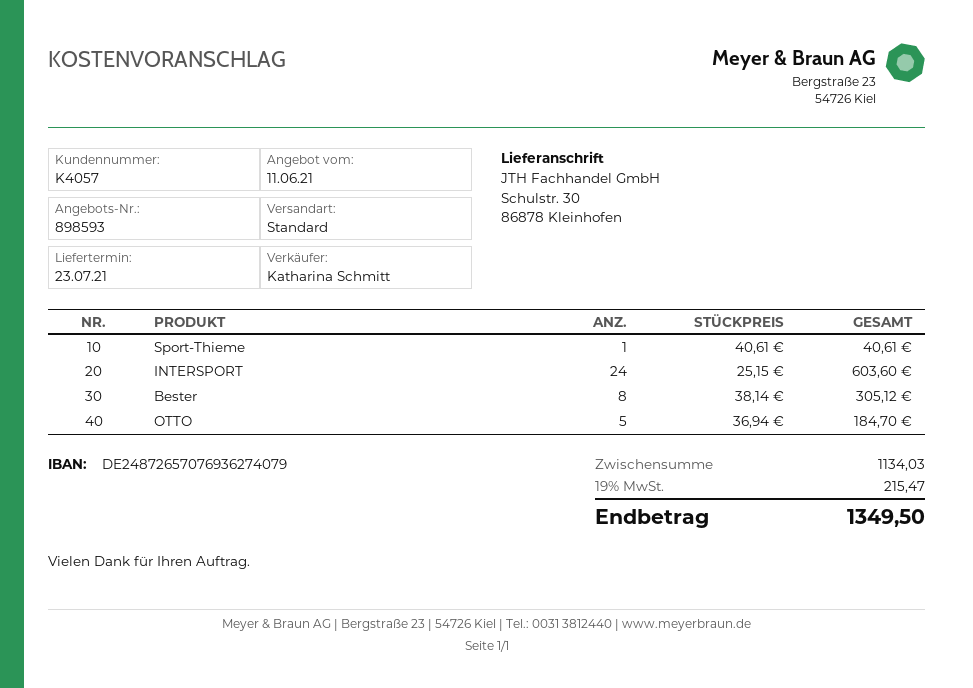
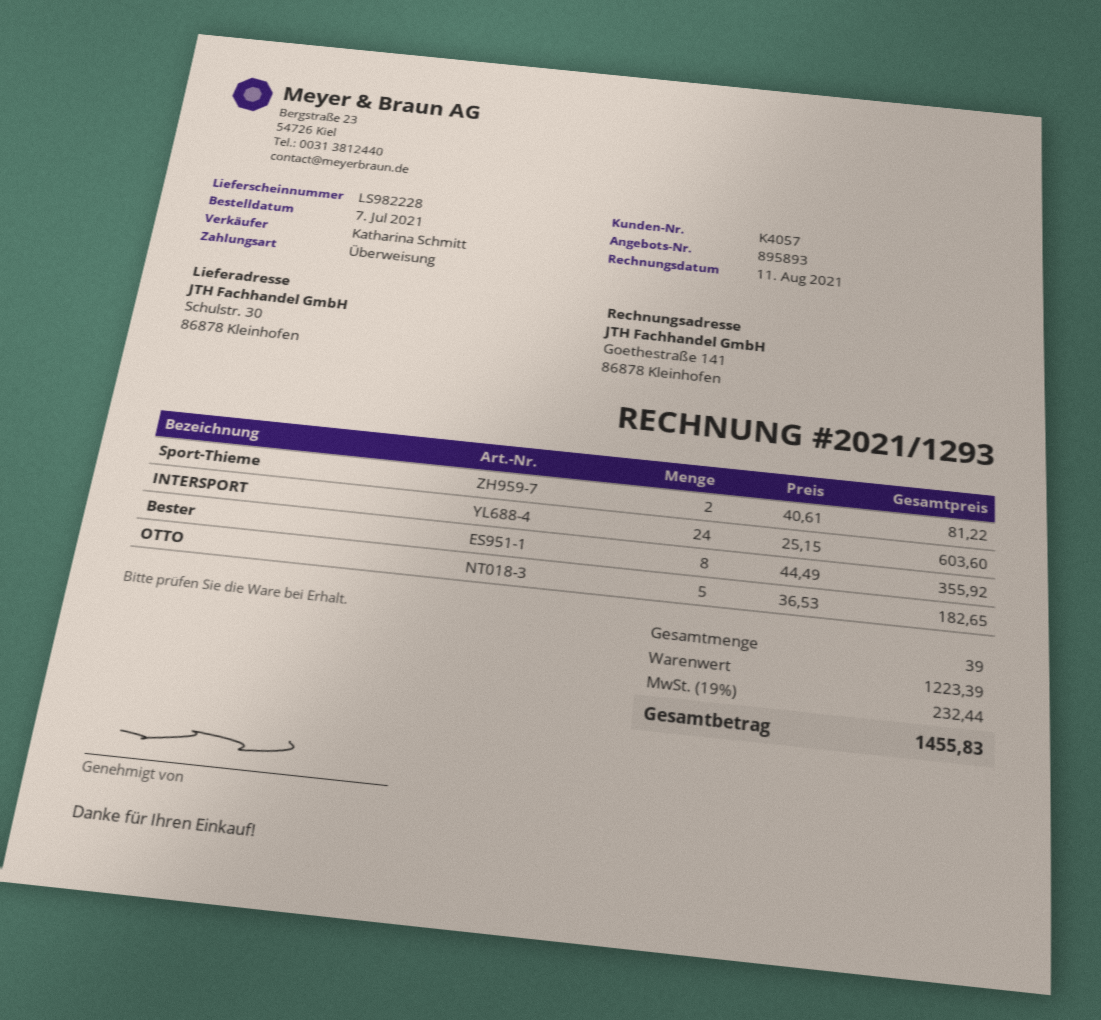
quote number: 898593 -> 895893
Sport-Thieme: 1 x 40.61 = 40.61 -> 2 x 40.61 = 81.22
Bester: 8 x 38.14 = 305.12 -> 8 x 44.49 = 355.92
OTTO: 5 x 36.94 = 184.70 -> 5 x 36.53 = 182.65
subtotal: 1134.03 -> 1223.39
tax: 19% = 215.47 -> 19% = 232.44
total: 1349.50 -> 1455.83

